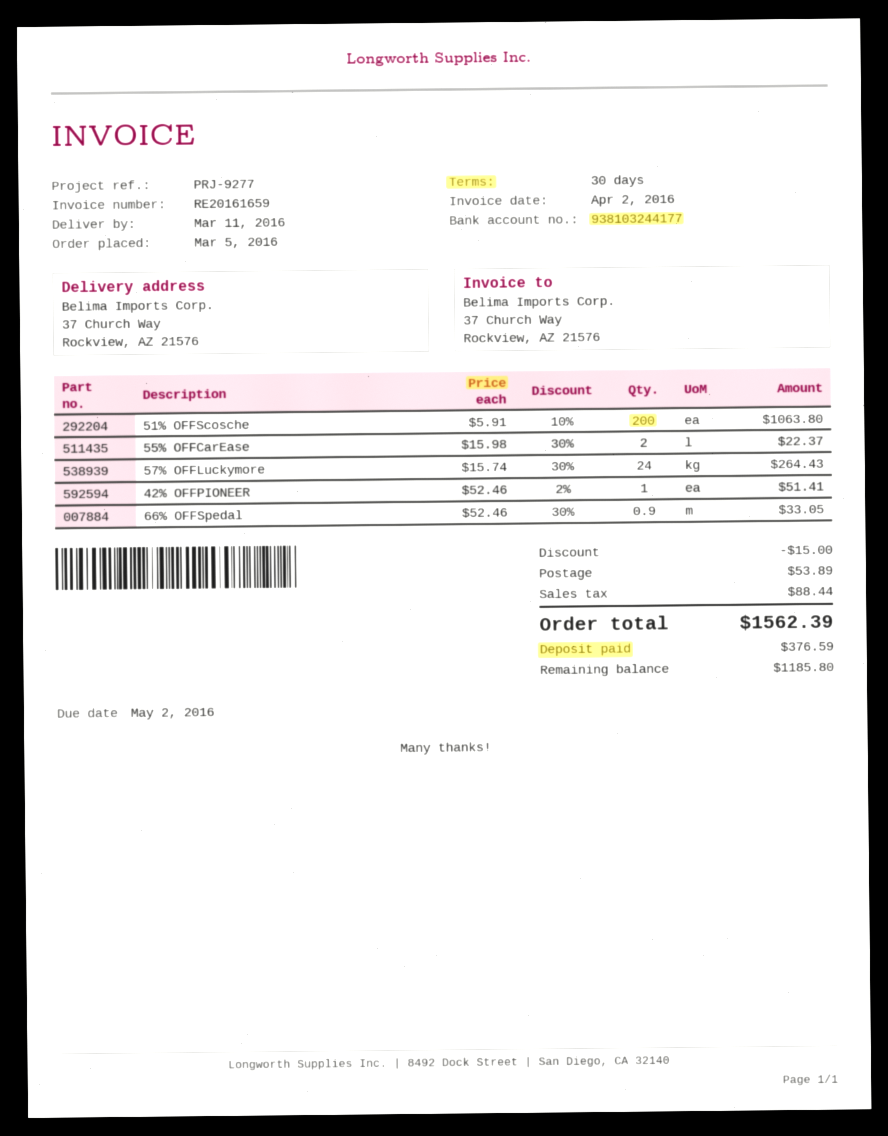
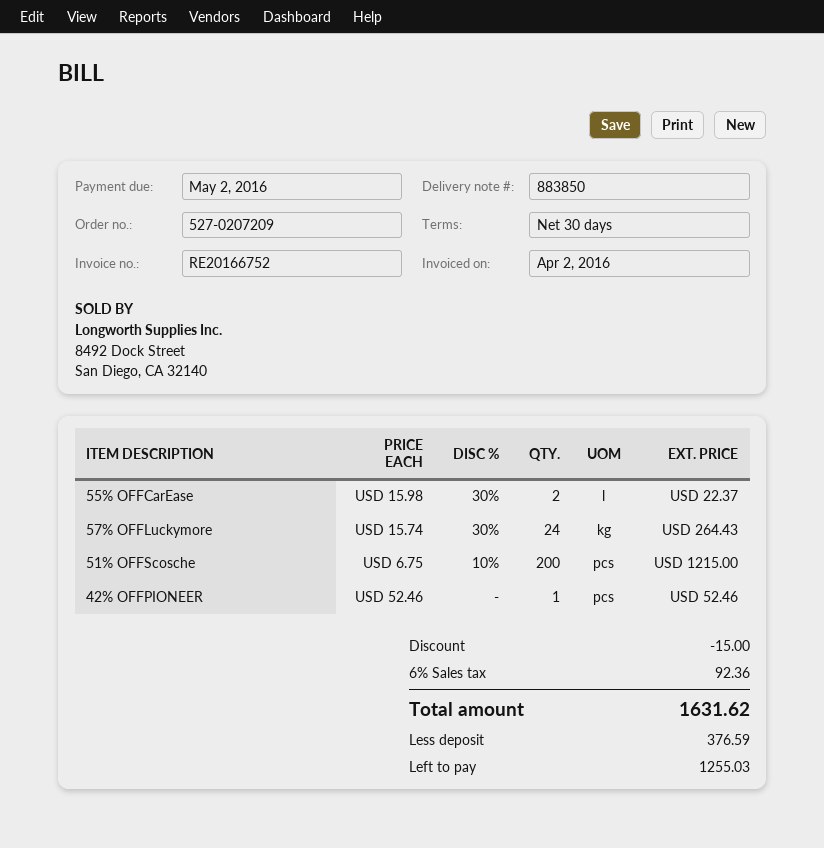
invoice number: RE20161659 -> RE20166752
51% OFFScosche: 200 x 5.91 - 10% = 1063.80 -> 200 x 6.75 - 10% = 1215.00
42% OFFPIONEER: 1 x 52.46 - 2% = 51.41 -> 1 x 52.46 = 52.46
66% OFFSpedal: 0.9 x 52.46 - 30% = 33.05 -> none
shipping: 53.89 -> none
tax: 88.44 -> 92.36
total: 1562.39 -> 1631.62
balance: 1185.80 -> 1255.03

